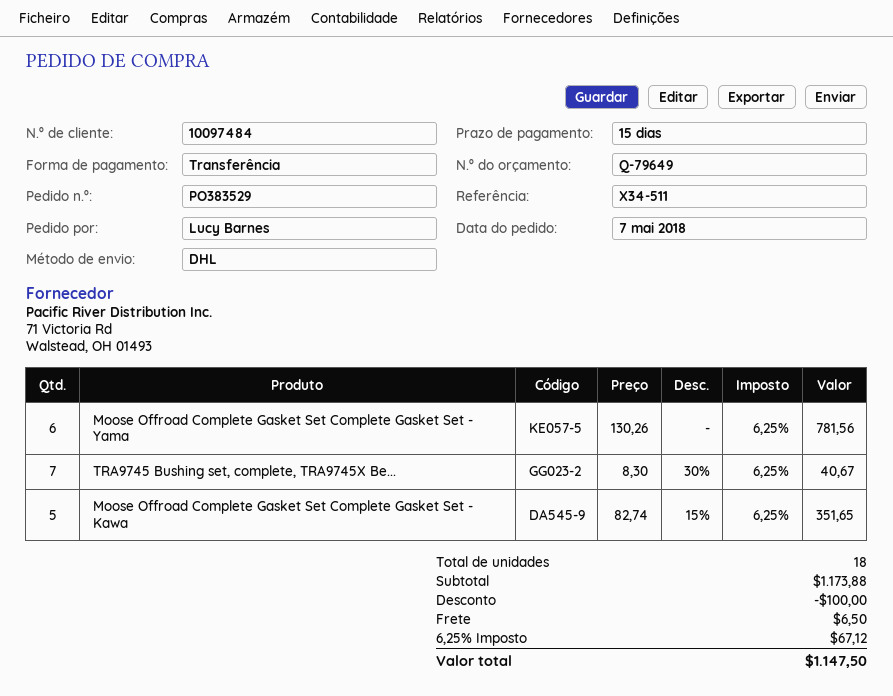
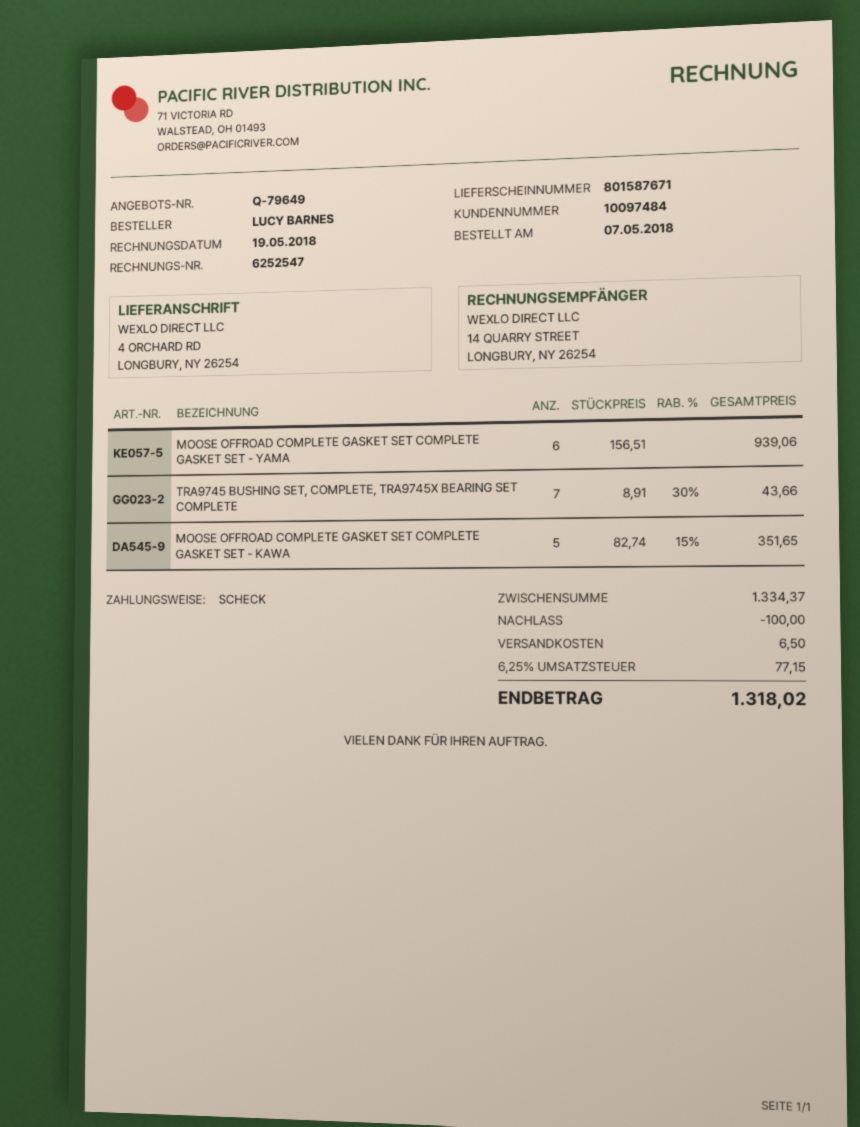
payment method: bank transfer -> cheque
Moose Offroad Complete Gasket Set Complete Gasket Set - Yama: 6 x 130.26 = 781.56 -> 6 x 156.51 = 939.06
TRA9745 Bushing set, complete, TRA9745X Be...: 7 x 8.30 - 30% = 40.67 -> 7 x 8.91 - 30% = 43.66
subtotal: 1173.88 -> 1334.37
tax: 6.25% = 67.12 -> 6.25% = 77.15
total: 1147.50 -> 1318.02

